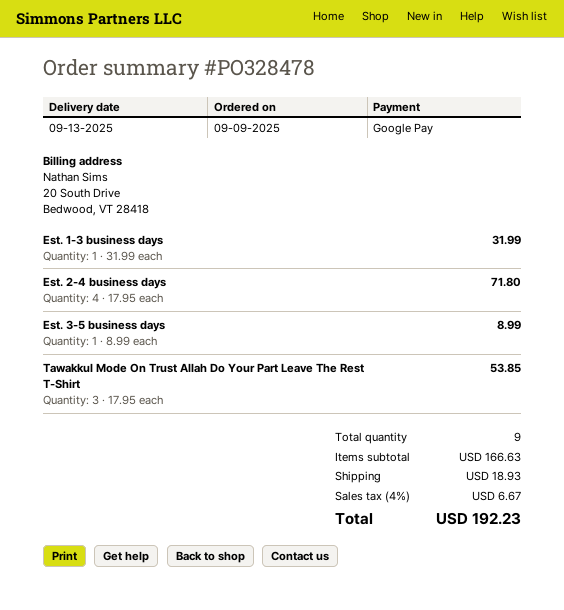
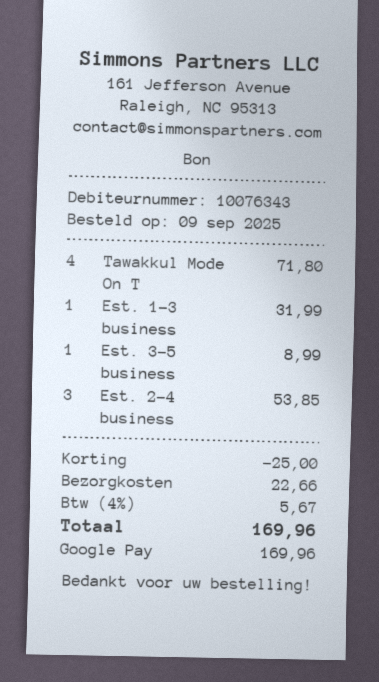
Est. 2-4 business days: 4 for 71.80 -> 3 for 53.85
Tawakkul Mode On Trust Allah Do Your Part Leave The Rest T-Shirt: 3 for 53.85 -> 4 for 71.80
discount: none -> 25.00
shipping: 18.93 -> 22.66
tax: 4% = 6.67 -> 4% = 5.67
total: 192.23 -> 169.96

